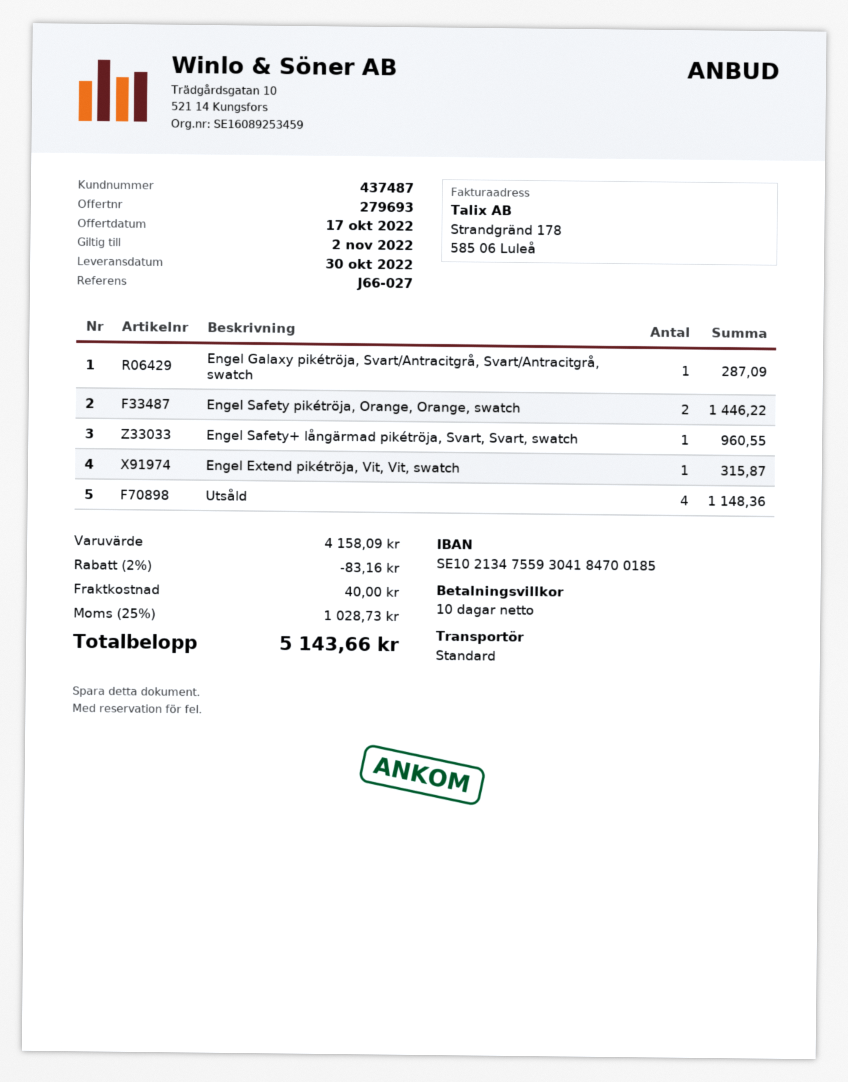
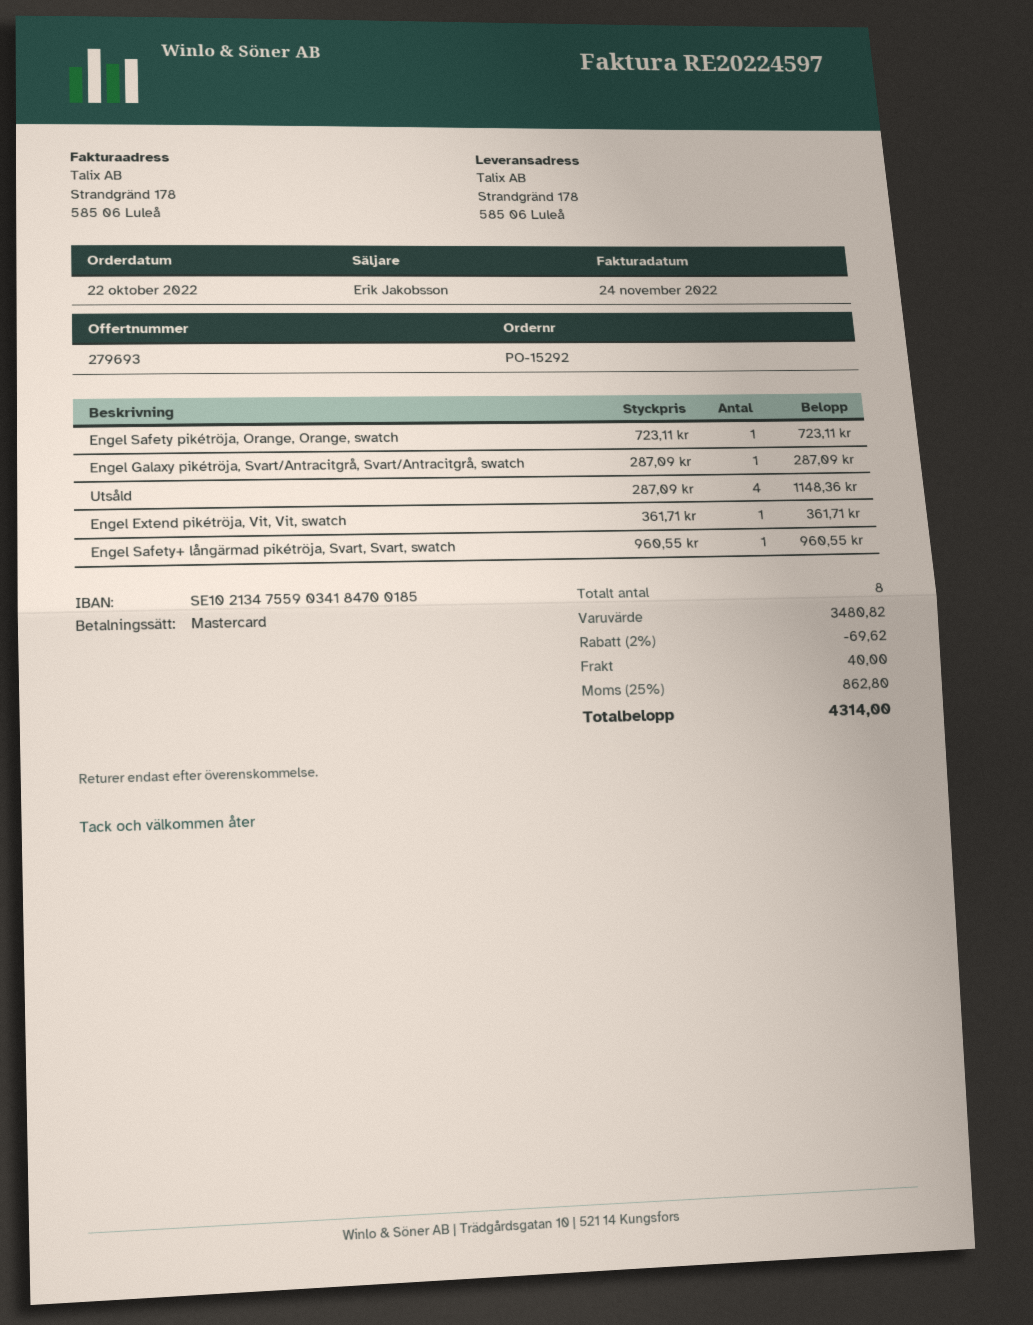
bank account: SE1021347559304184700185 -> SE1021347559034184700185
Engel Safety pikétröja, Orange, Orange, swatch: 2 for 1446.22 -> 1 for 723.11
Engel Extend pikétröja, Vit, Vit, swatch: 1 for 315.87 -> 1 for 361.71
subtotal: 4158.09 -> 3480.82
discount: 2% = 83.16 -> 2% = 69.62
tax: 25% = 1028.73 -> 25% = 862.80
total: 5143.66 -> 4314.00

